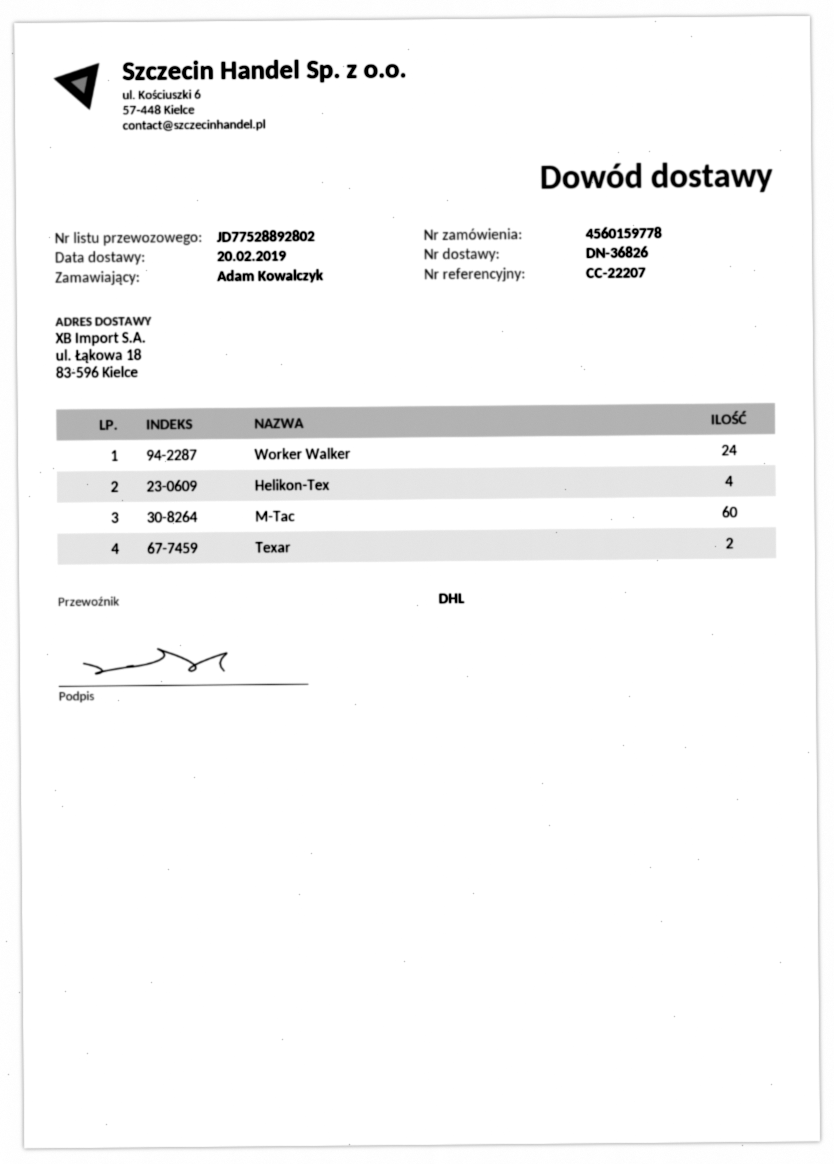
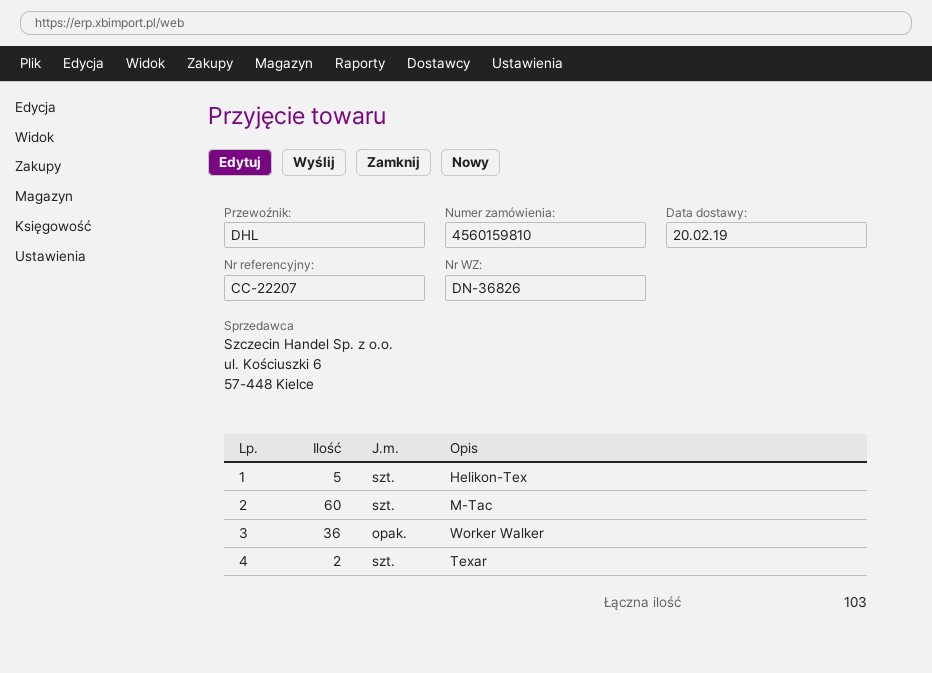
order number: 4560159778 -> 4560159810
Worker Walker: 24 -> 36
Helikon-Tex: 4 -> 5

